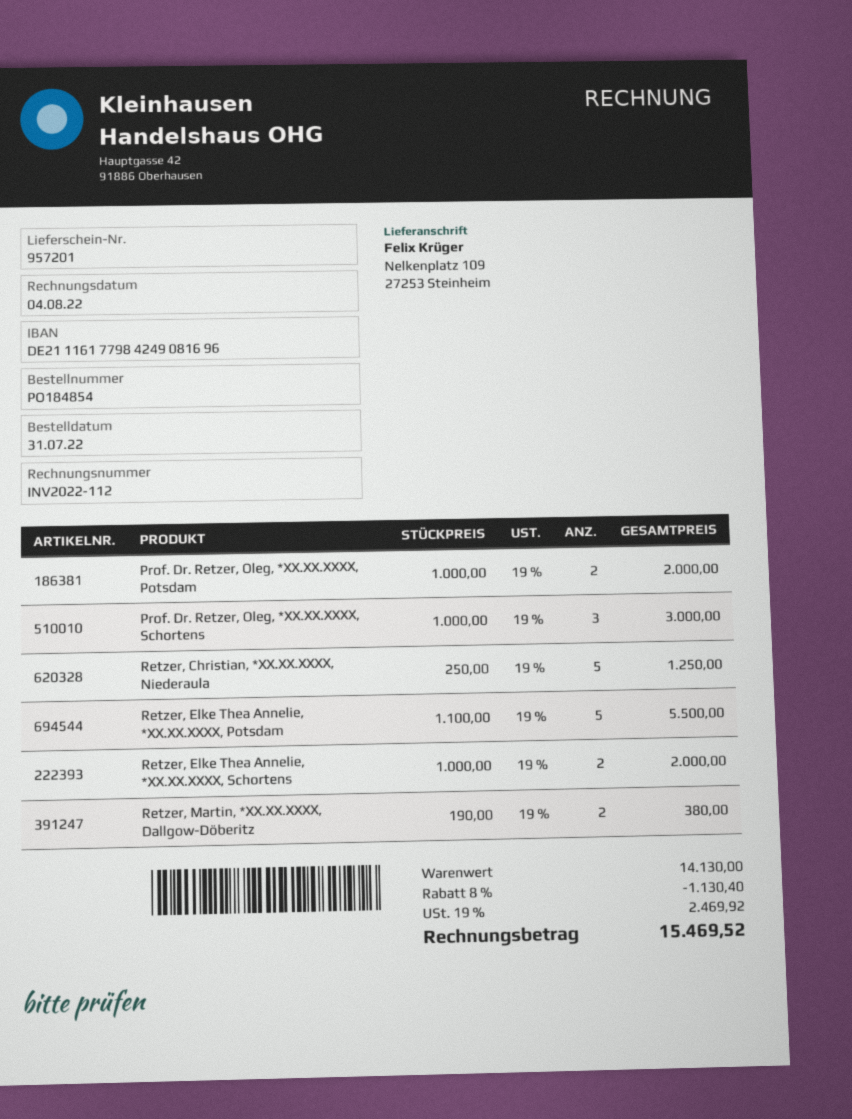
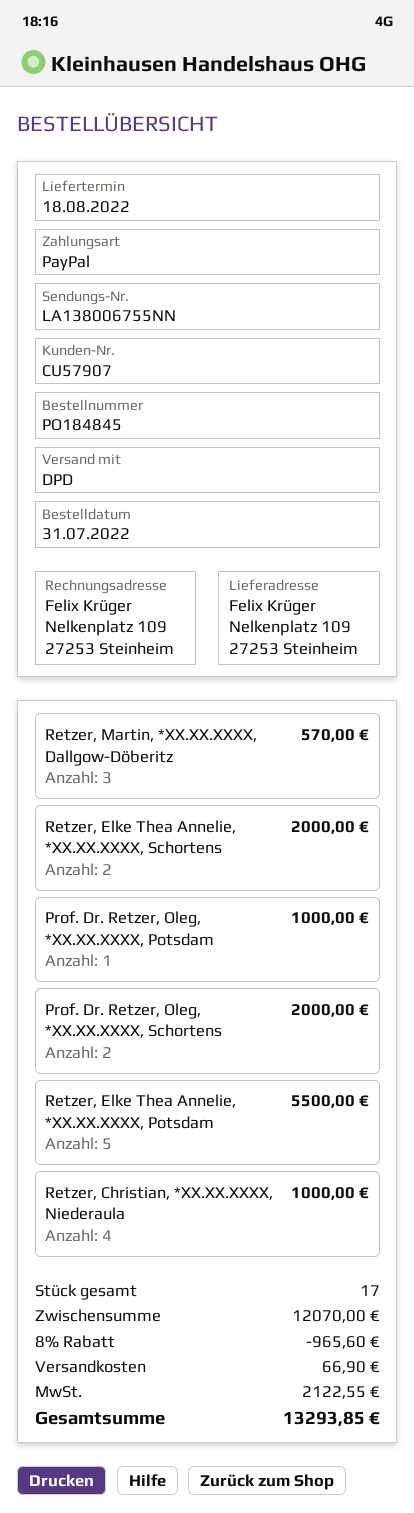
order number: PO184854 -> PO184845
Prof. Dr. Retzer, Oleg, *XX.XX.XXXX, Potsdam: 2 for 2000.00 -> 1 for 1000.00
Prof. Dr. Retzer, Oleg, *XX.XX.XXXX, Schortens: 3 for 3000.00 -> 2 for 2000.00
Retzer, Christian, *XX.XX.XXXX, Niederaula: 5 for 1250.00 -> 4 for 1000.00
Retzer, Martin, *XX.XX.XXXX, Dallgow-Döberitz: 2 for 380.00 -> 3 for 570.00
subtotal: 14130.00 -> 12070.00
discount: 8% = 1130.40 -> 8% = 965.60
shipping: none -> 66.90
tax: 2469.92 -> 2122.55
total: 15469.52 -> 13293.85

